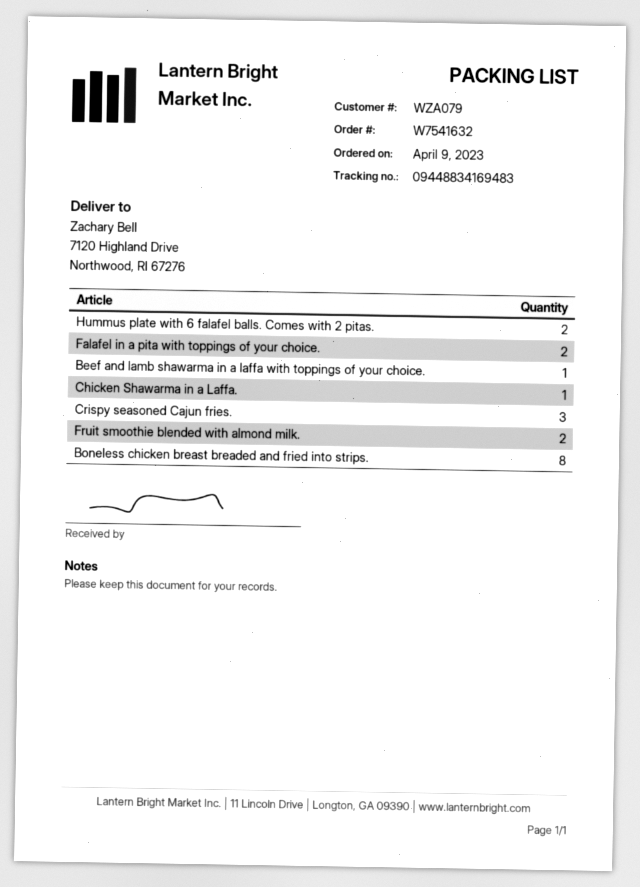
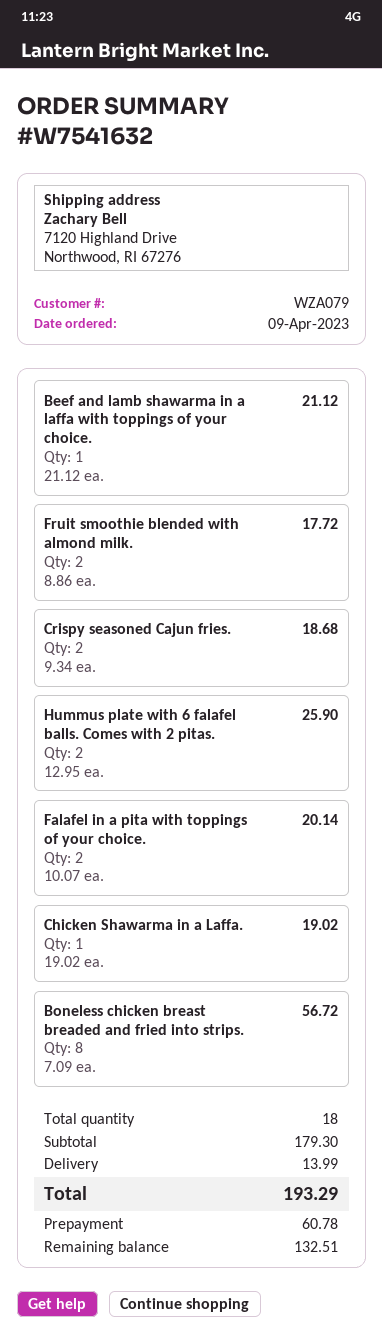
Crispy seasoned Cajun fries.: 3 -> 2

